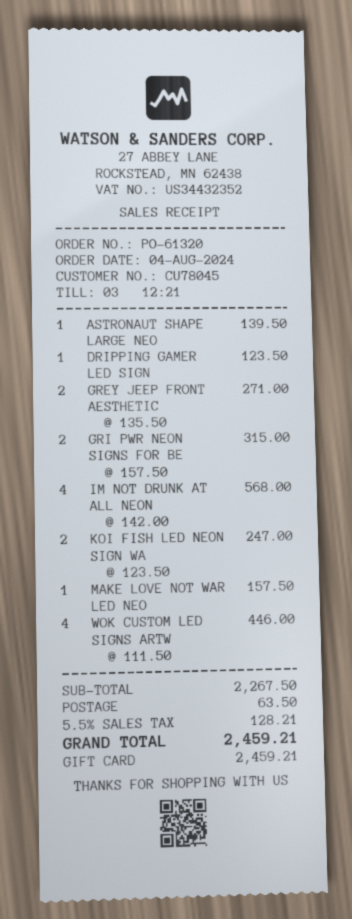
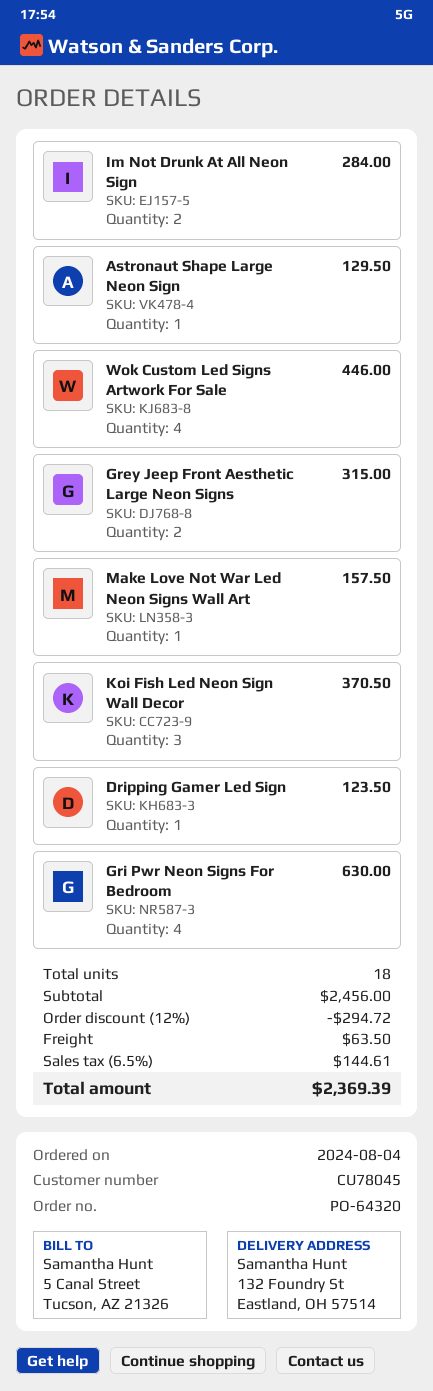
order number: PO-61320 -> PO-64320
ASTRONAUT SHAPE LARGE NEO: 1 for 139.50 -> 1 for 129.50
GREY JEEP FRONT AESTHETIC: 2 for 271.00 -> 2 for 315.00
GRI PWR NEON SIGNS FOR BE: 2 for 315.00 -> 4 for 630.00
IM NOT DRUNK AT ALL NEON: 4 for 568.00 -> 2 for 284.00
KOI FISH LED NEON SIGN WA: 2 for 247.00 -> 3 for 370.50
subtotal: 2267.50 -> 2456.00
discount: none -> 12% = 294.72
tax: 5.5% = 128.21 -> 6.5% = 144.61
total: 2459.21 -> 2369.39

